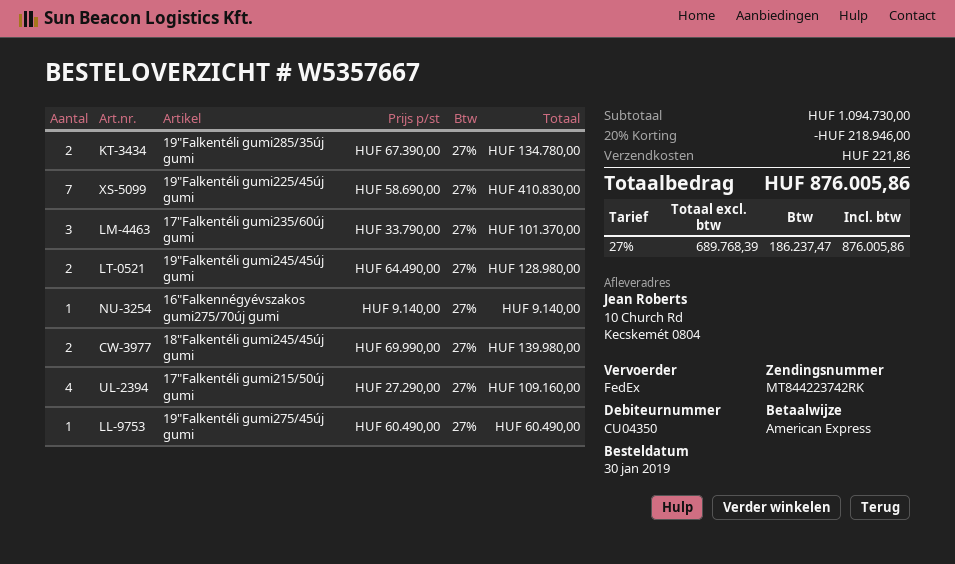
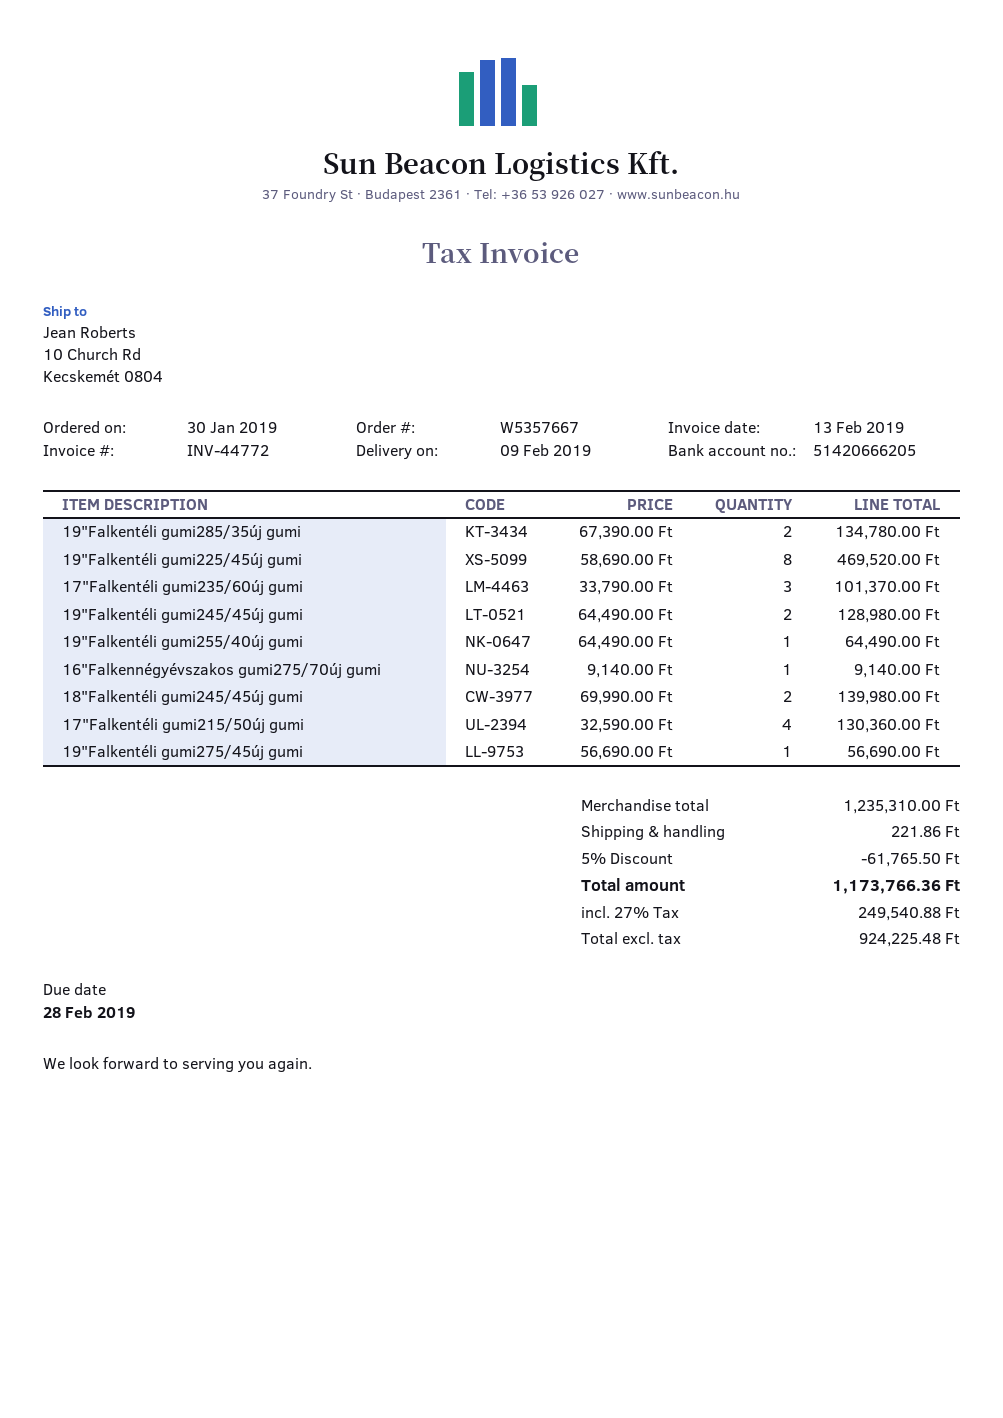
19"Falkentéli gumi225/45új gumi: 7 x 58690.00 = 410830.00 -> 8 x 58690.00 = 469520.00
17"Falkentéli gumi215/50új gumi: 4 x 27290.00 = 109160.00 -> 4 x 32590.00 = 130360.00
19"Falkentéli gumi275/45új gumi: 1 x 60490.00 = 60490.00 -> 1 x 56690.00 = 56690.00
19"Falkentéli gumi255/40új gumi: none -> 1 x 64490.00 = 64490.00
subtotal: 1094730.00 -> 1235310.00
discount: 20% = 218946.00 -> 5% = 61765.50
net: 689768.39 -> 924225.48
tax: 27% = 186237.47 -> 27% = 249540.88
total: 876005.86 -> 1173766.36

